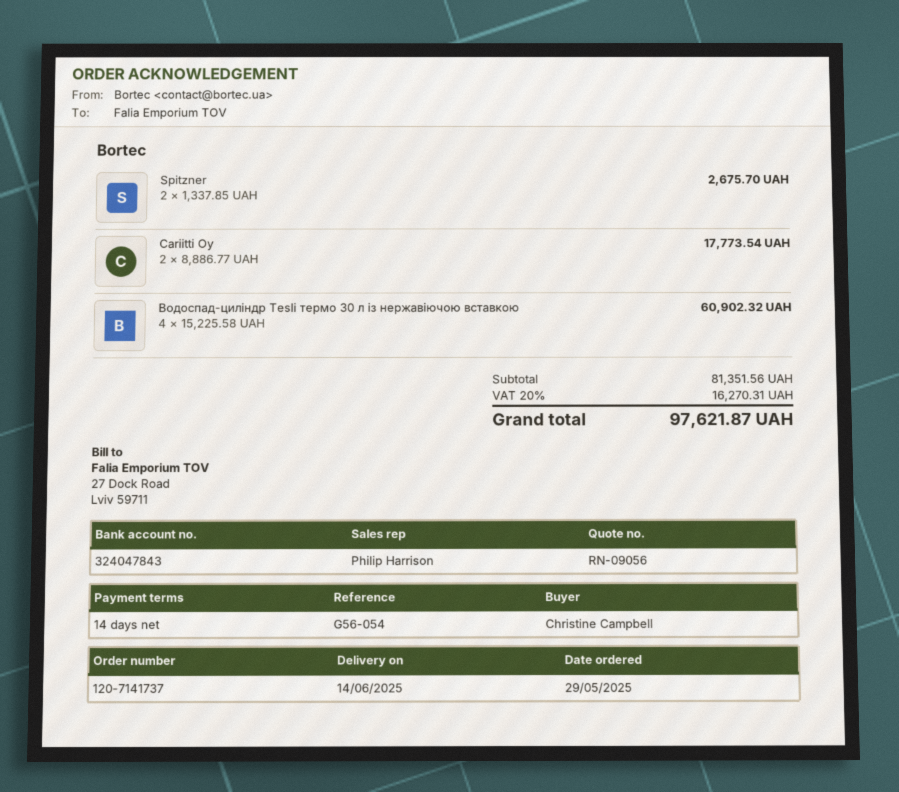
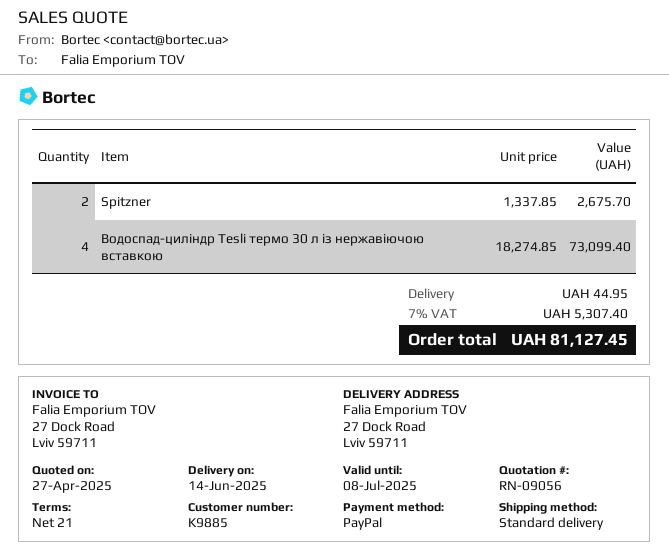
payment terms: 14 days -> 21 days
Cariitti Oy: 2 x 8886.77 = 17773.54 -> none
Водоспад-циліндр Tesli термо 30 л із нержавіючою вставкою: 4 x 15225.58 = 60902.32 -> 4 x 18274.85 = 73099.40
shipping: none -> 44.95
tax: 20% = 16270.31 -> 7% = 5307.40
total: 97621.87 -> 81127.45

